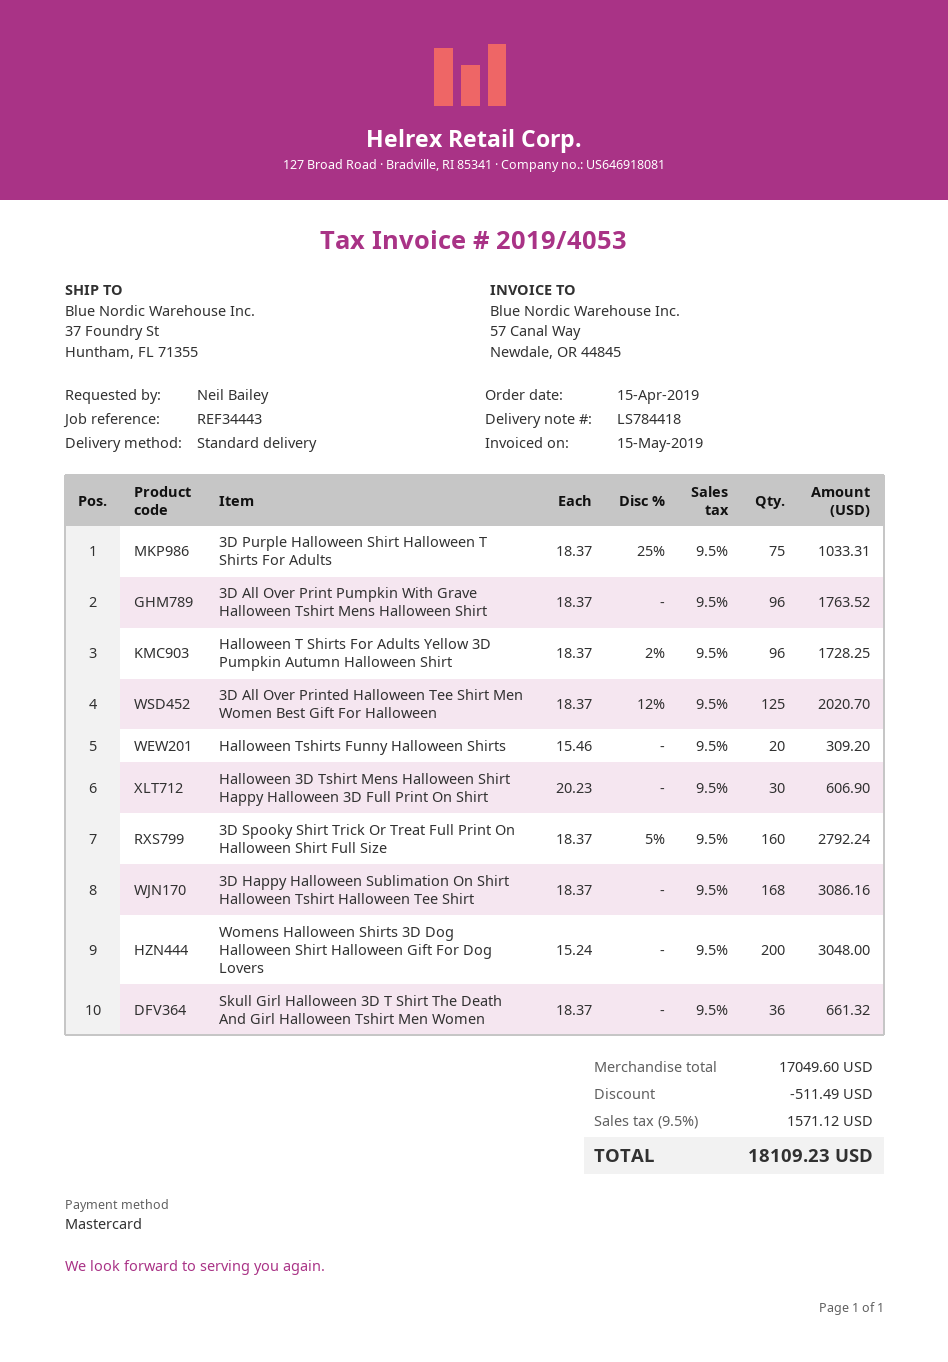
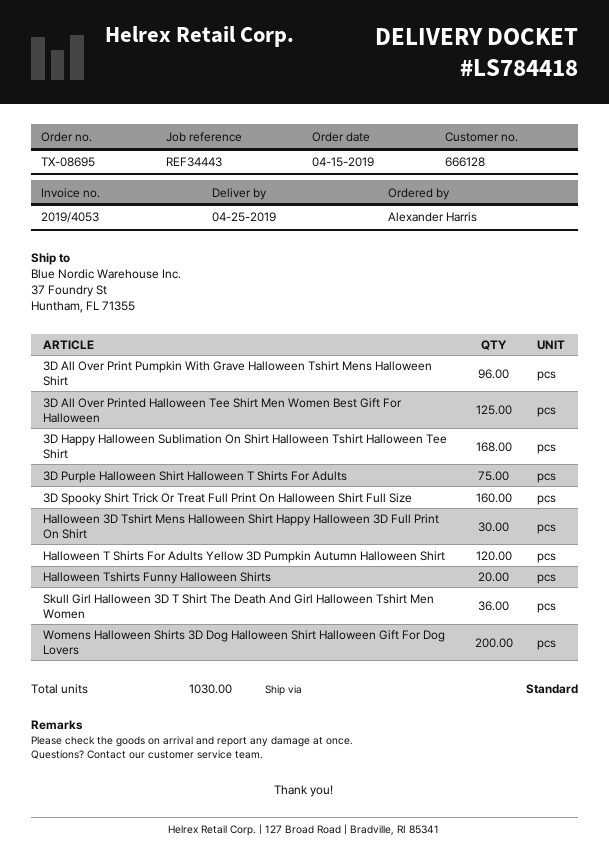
ordered by: Neil Bailey -> Alexander Harris
Halloween T Shirts For Adults Yellow 3D Pumpkin Autumn Halloween Shirt: 96 -> 120

